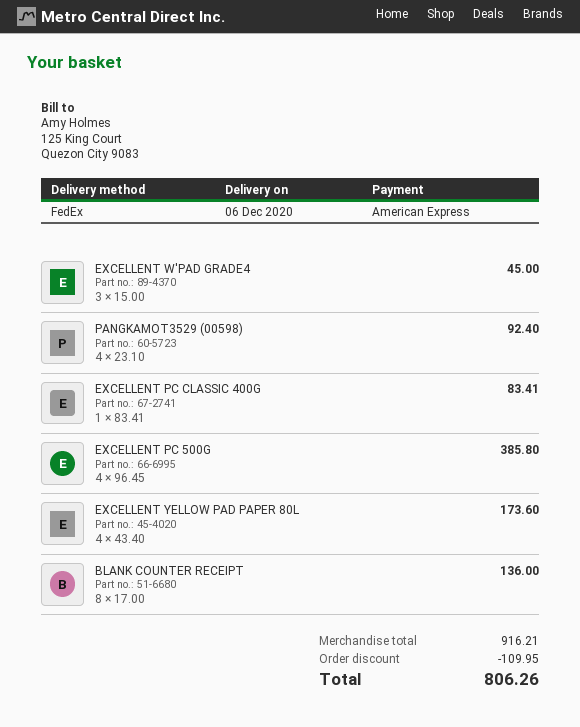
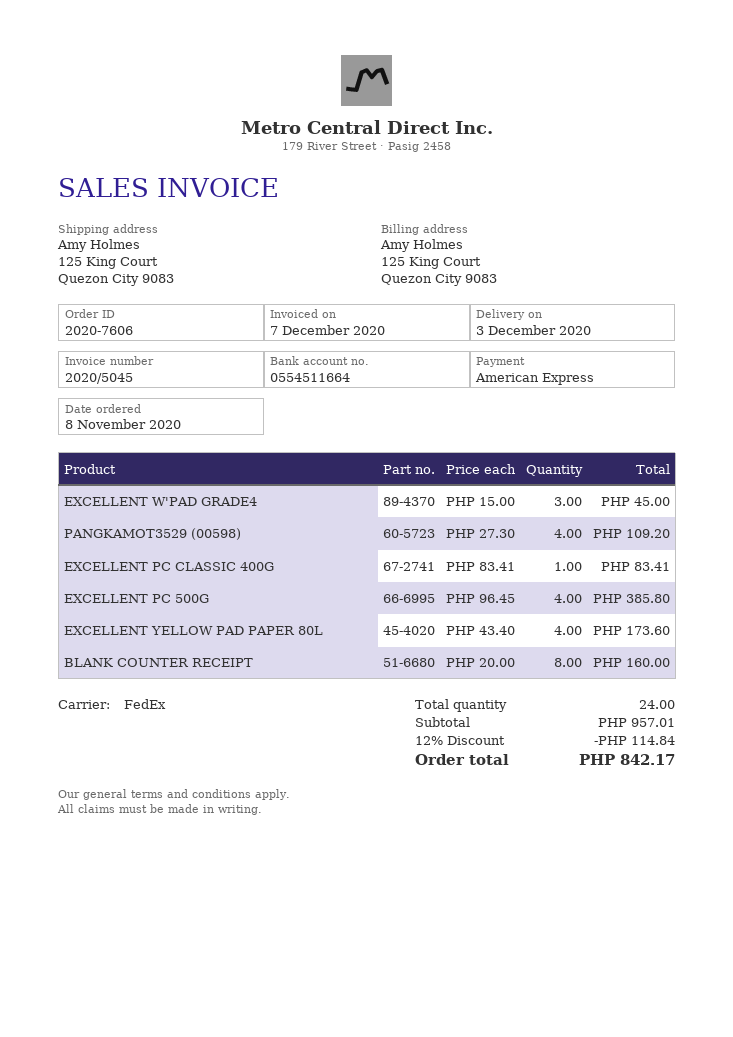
delivery date: 2020-12-06 -> 2020-12-03
PANGKAMOT3529 (00598): 4 x 23.10 = 92.40 -> 4 x 27.30 = 109.20
BLANK COUNTER RECEIPT: 8 x 17.00 = 136.00 -> 8 x 20.00 = 160.00
subtotal: 916.21 -> 957.01
discount: 109.95 -> 114.84
total: 806.26 -> 842.17

